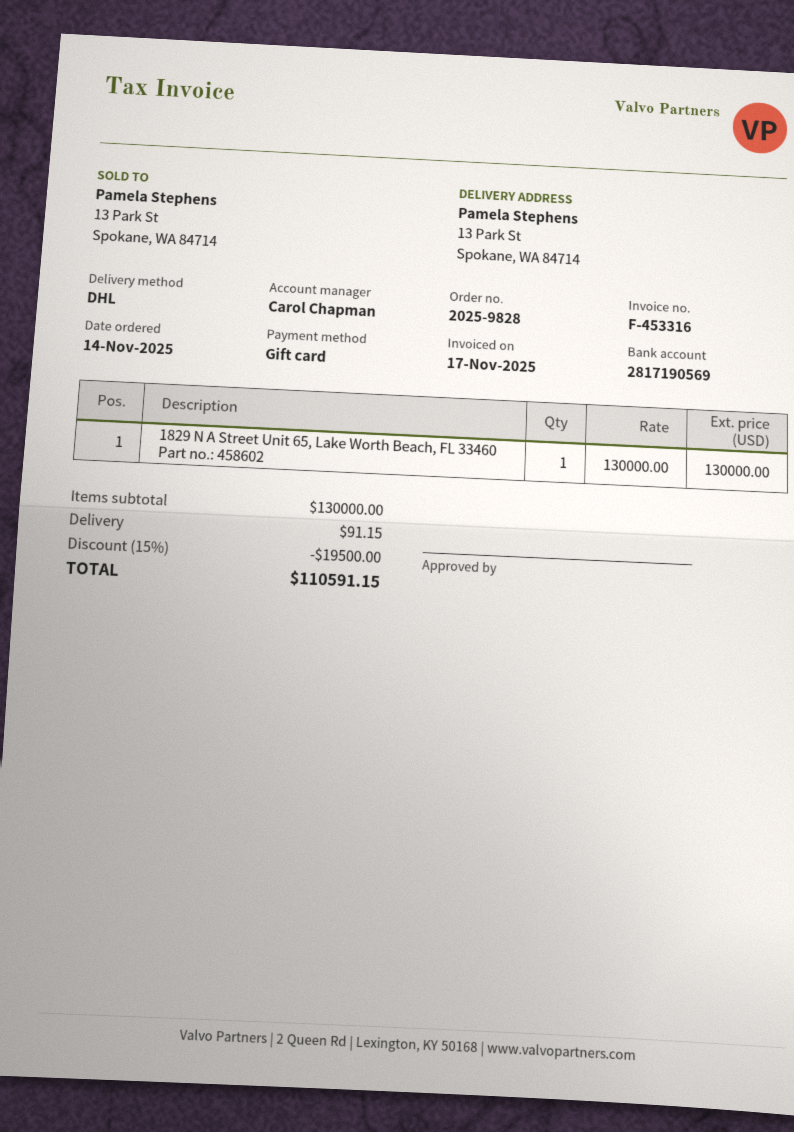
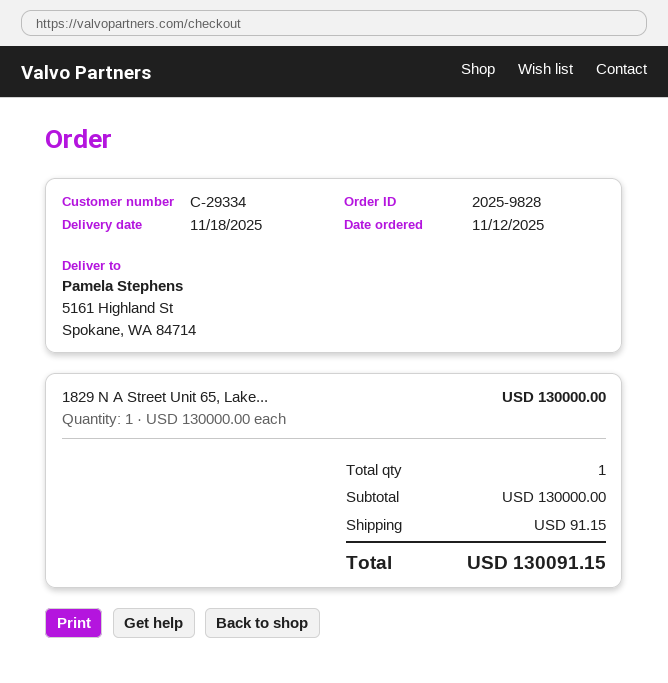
order date: 2025-11-14 -> 2025-11-12
ship to: 13 Park St, Spokane, WA 84714 -> 5161 Highland St, Spokane, WA 84714
discount: 15% = 19500.00 -> none
total: 110591.15 -> 130091.15

